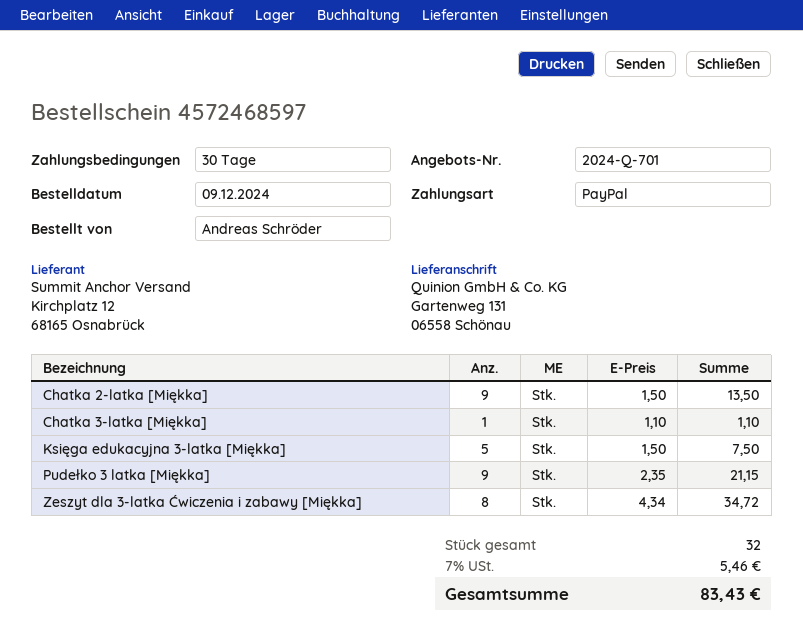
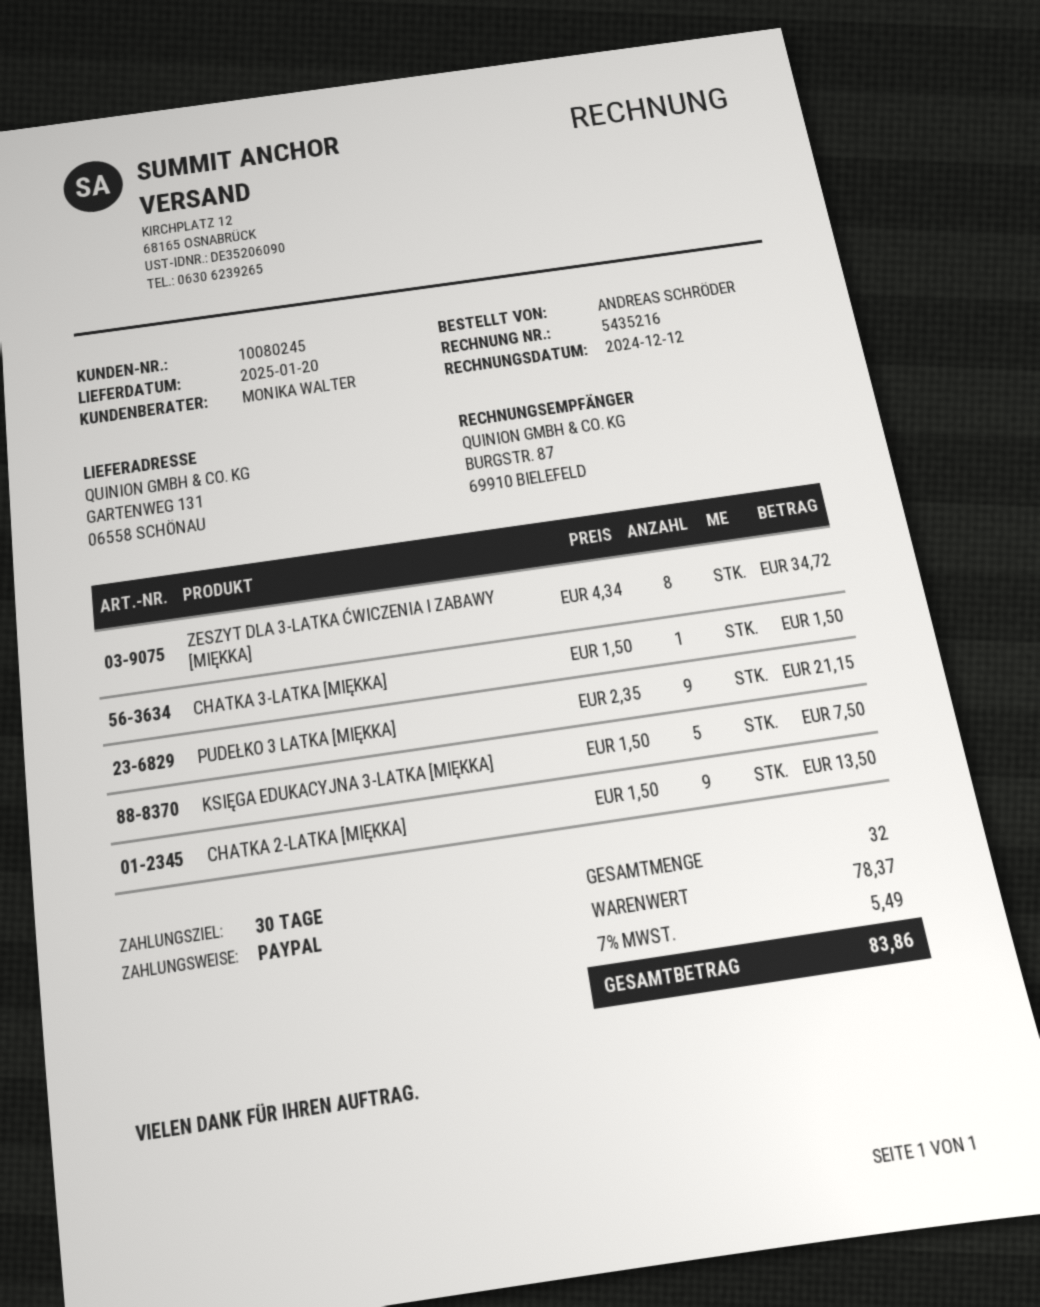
Chatka 3-latka [Miękka]: 1 x 1.10 = 1.10 -> 1 x 1.50 = 1.50
tax: 7% = 5.46 -> 7% = 5.49
total: 83.43 -> 83.86

